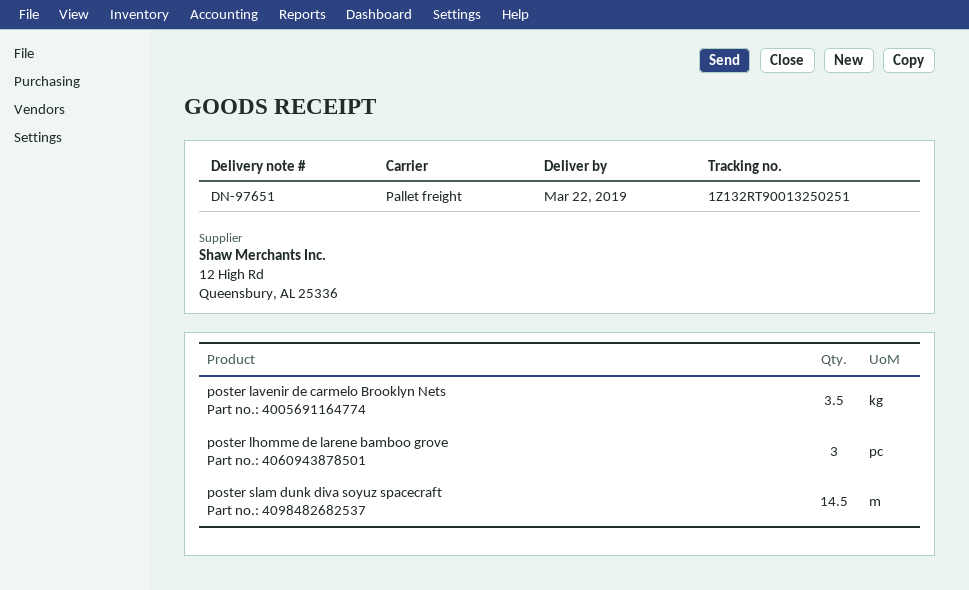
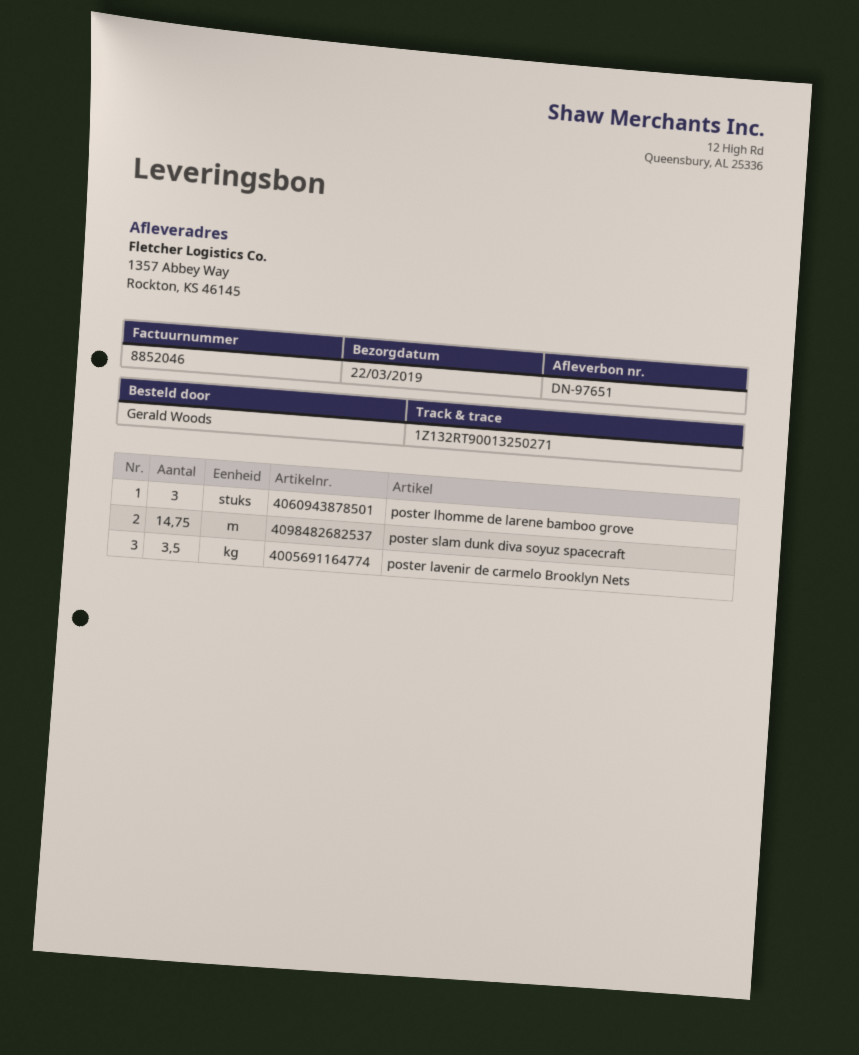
tracking number: 1Z132RT90013250251 -> 1Z132RT90013250271
poster slam dunk diva soyuz spacecraft: 14.5 -> 14.75

